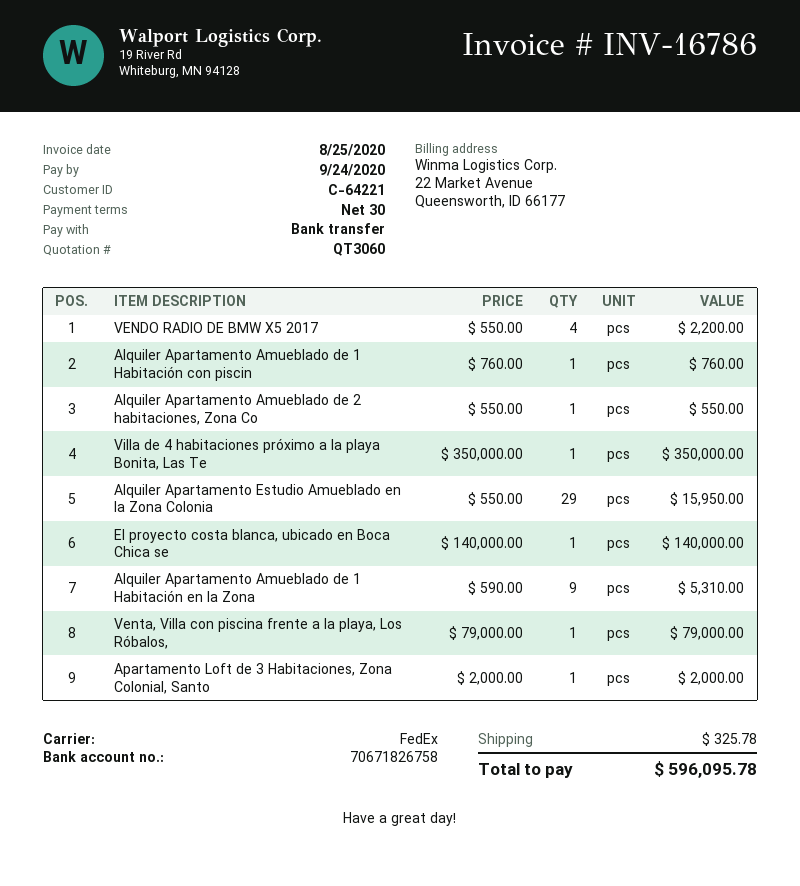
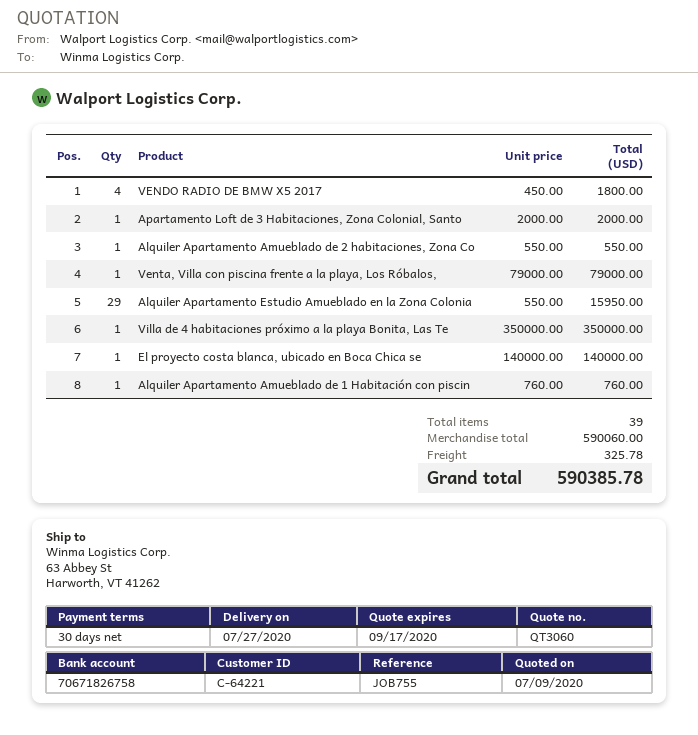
VENDO RADIO DE BMW X5 2017: 4 x 550.00 = 2200.00 -> 4 x 450.00 = 1800.00
Alquiler Apartamento Amueblado de 1 Habitación en la Zona: 9 x 590.00 = 5310.00 -> none
total: 596095.78 -> 590385.78

